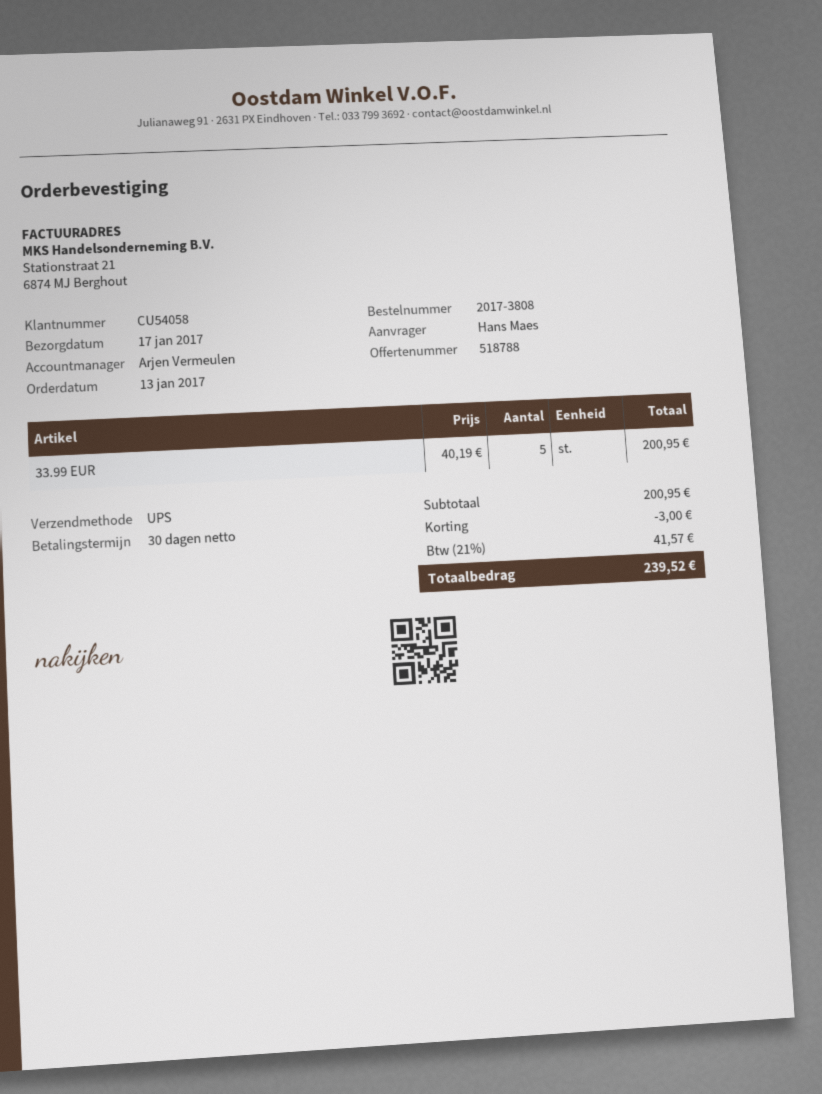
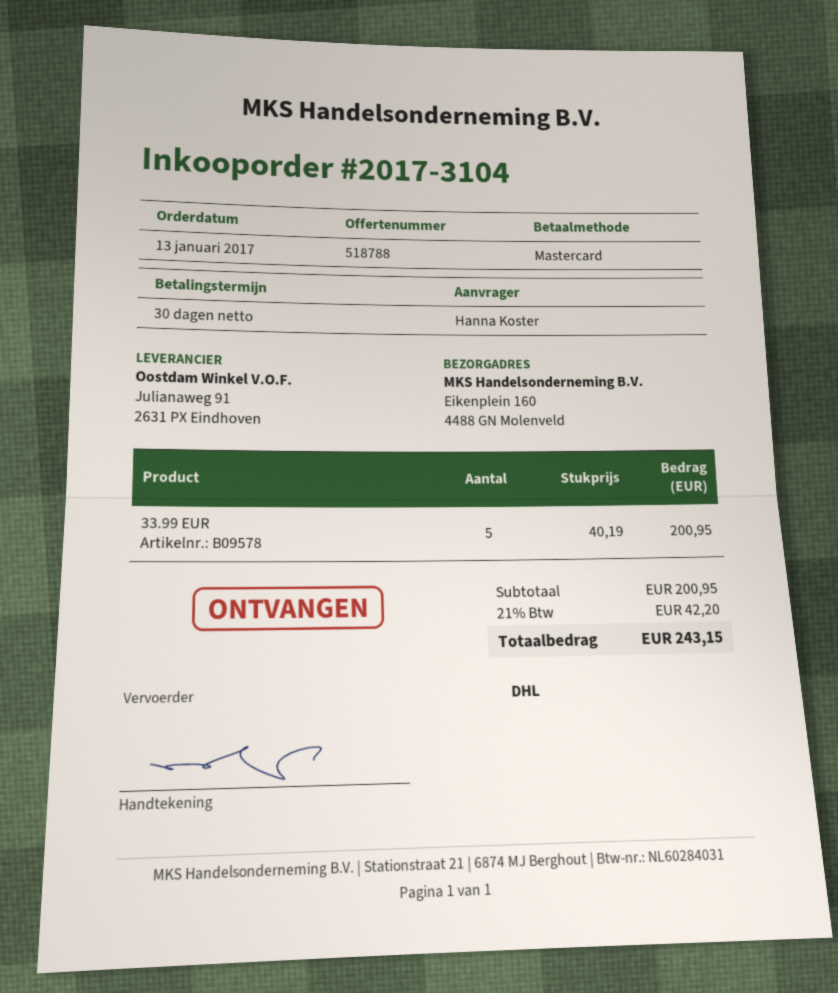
order number: 2017-3808 -> 2017-3104
ordered by: Hans Maes -> Hanna Koster
shipping method: UPS -> DHL
discount: 3.00 -> none
tax: 21% = 41.57 -> 21% = 42.20
total: 239.52 -> 243.15

